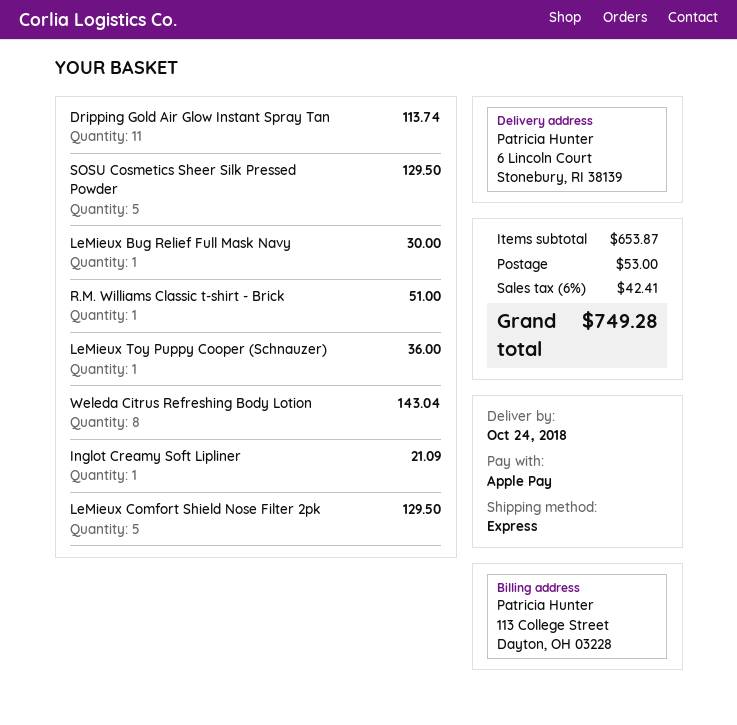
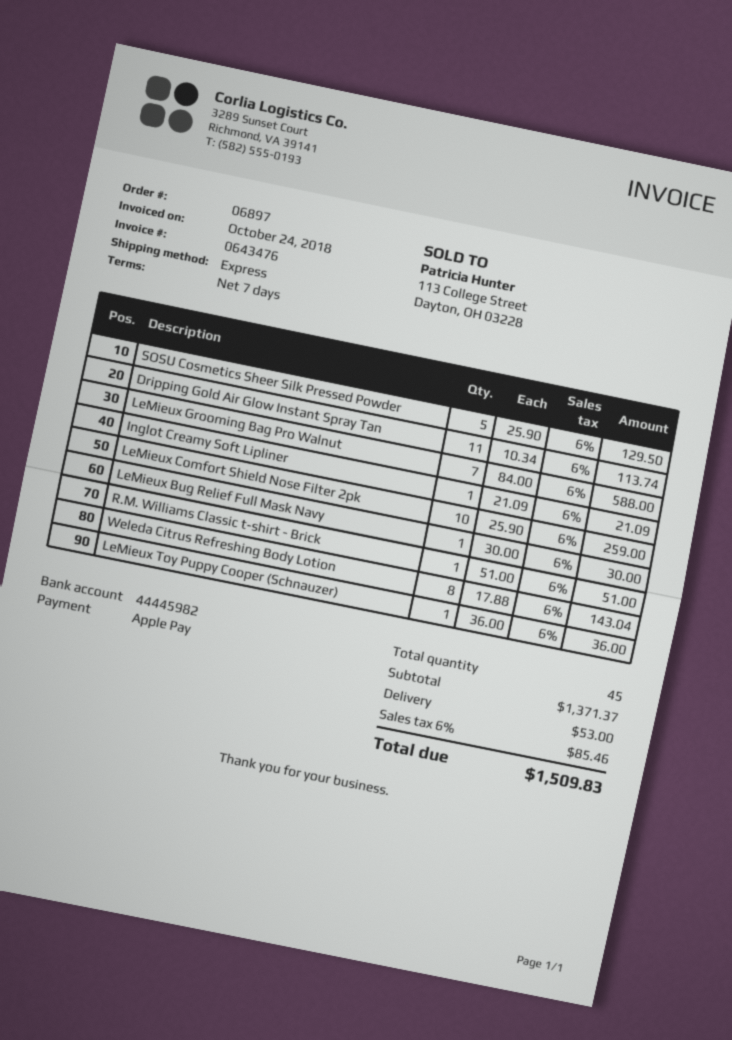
LeMieux Comfort Shield Nose Filter 2pk: 5 for 129.50 -> 10 for 259.00
LeMieux Grooming Bag Pro Walnut: none -> 7 for 588.00
subtotal: 653.87 -> 1371.37
tax: 6% = 42.41 -> 6% = 85.46
total: 749.28 -> 1509.83

